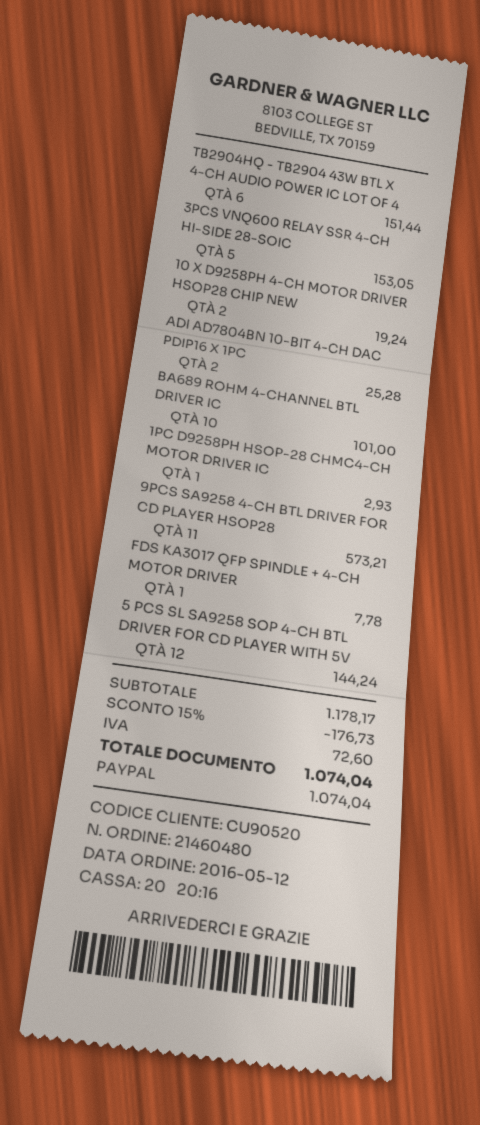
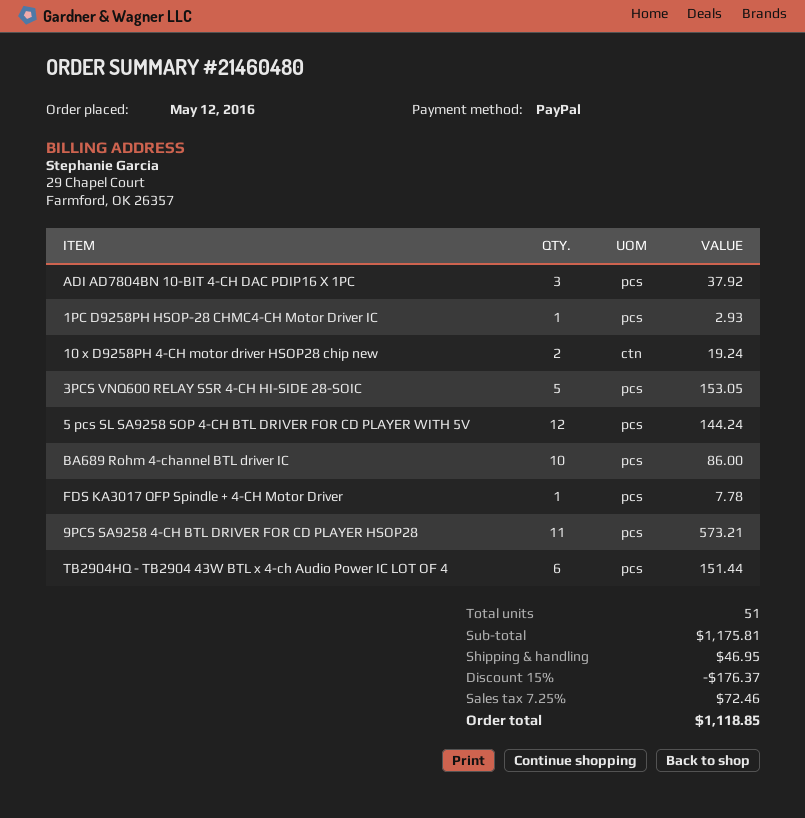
ADI AD7804BN 10-BIT 4-CH DAC PDIP16 X 1PC: 2 for 25.28 -> 3 for 37.92
BA689 ROHM 4-CHANNEL BTL DRIVER IC: 10 for 101.00 -> 10 for 86.00
subtotal: 1178.17 -> 1175.81
discount: 15% = 176.73 -> 15% = 176.37
shipping: none -> 46.95
tax: 72.60 -> 72.46
total: 1074.04 -> 1118.85

